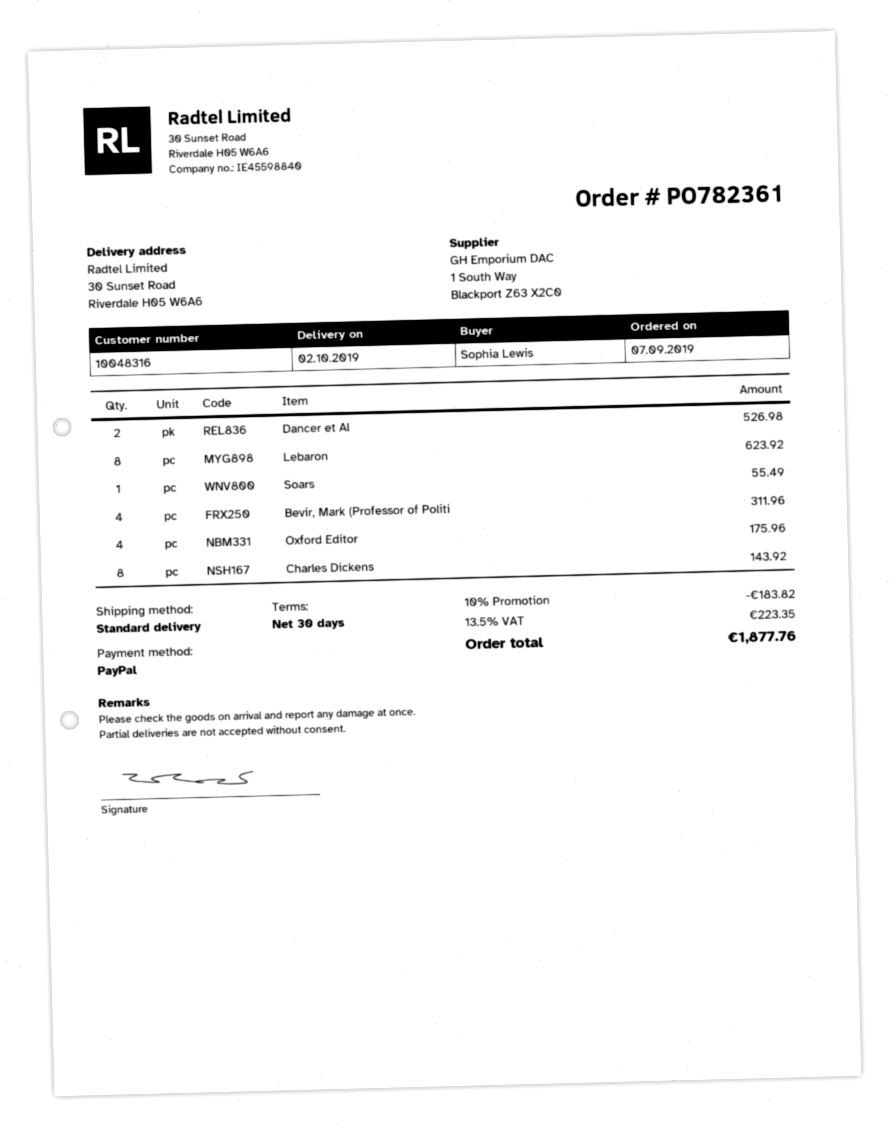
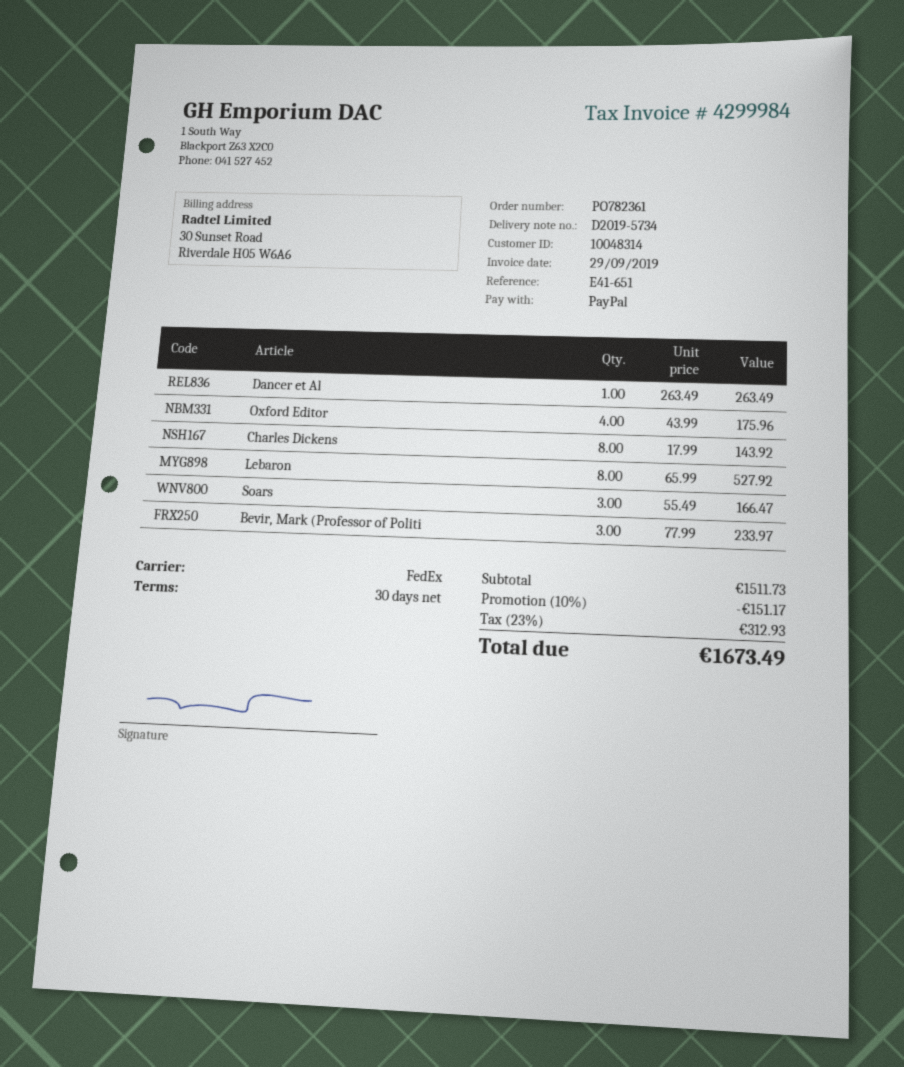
customer number: 10048316 -> 10048314
shipping method: standard -> FedEx
Dancer et Al: 2 for 526.98 -> 1 for 263.49
Lebaron: 8 for 623.92 -> 8 for 527.92
Soars: 1 for 55.49 -> 3 for 166.47
Bevir, Mark (Professor of Politi: 4 for 311.96 -> 3 for 233.97
discount: 10% = 183.82 -> 10% = 151.17
tax: 13.5% = 223.35 -> 23% = 312.93
total: 1877.76 -> 1673.49

